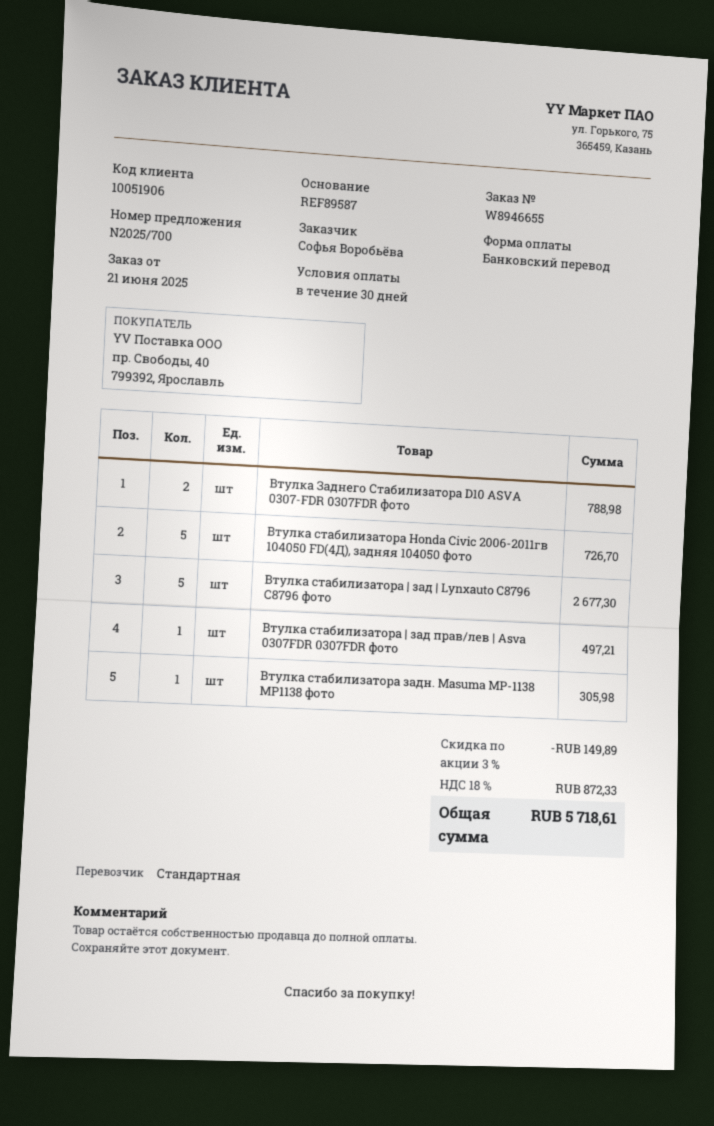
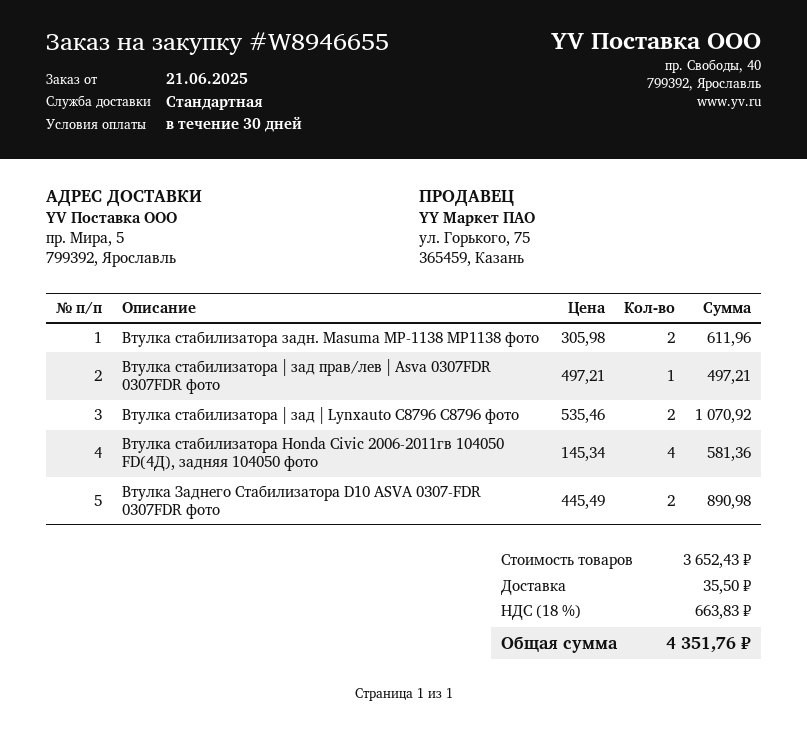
Втулка Заднего Стабилизатора D10 ASVA 0307-FDR 0307FDR фото: 2 for 788.98 -> 2 for 890.98
Втулка стабилизатора Honda Civic 2006-2011гв 104050 FD(4Д), задняя 104050 фото: 5 for 726.70 -> 4 for 581.36
Втулка стабилизатора | зад | Lynxauto C8796 C8796 фото: 5 for 2677.30 -> 2 for 1070.92
Втулка стабилизатора задн. Masuma MP-1138 MP1138 фото: 1 for 305.98 -> 2 for 611.96
discount: 3% = 149.89 -> none
shipping: none -> 35.50
tax: 18% = 872.33 -> 18% = 663.83
total: 5718.61 -> 4351.76

